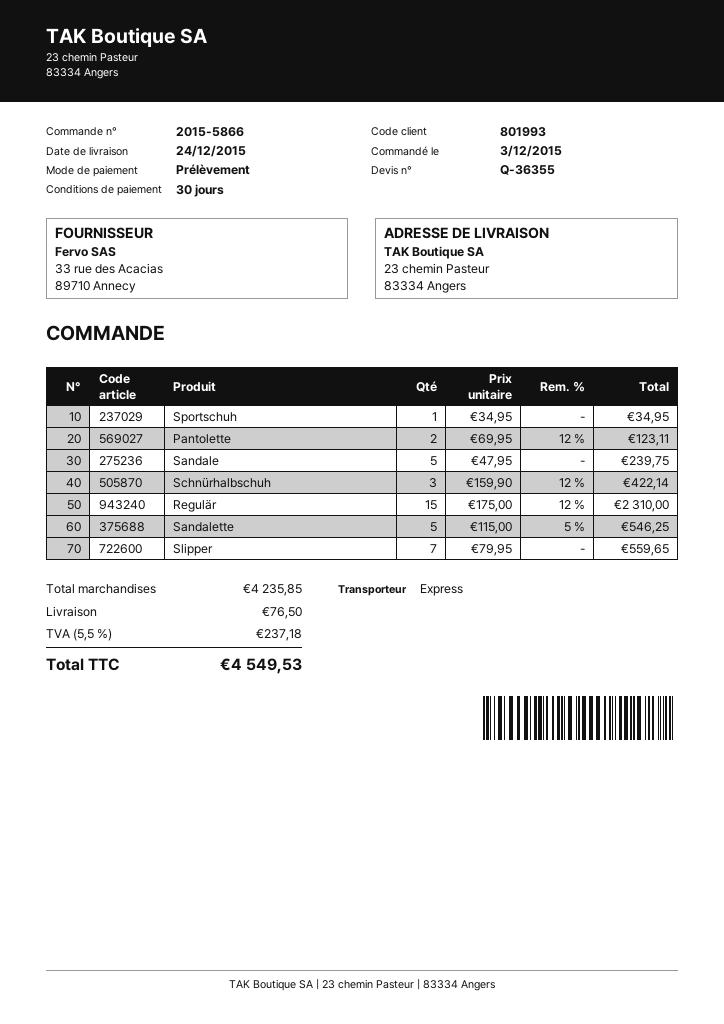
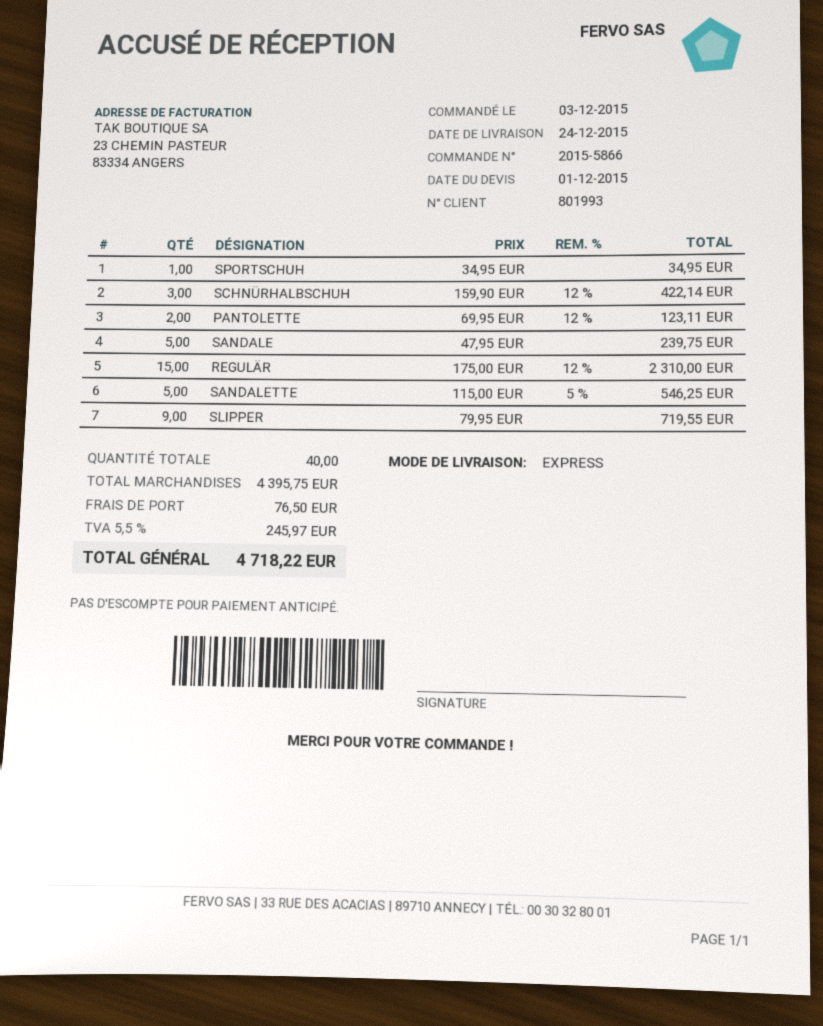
Slipper: 7 x 79.95 = 559.65 -> 9 x 79.95 = 719.55
subtotal: 4235.85 -> 4395.75
tax: 5.5% = 237.18 -> 5.5% = 245.97
total: 4549.53 -> 4718.22

